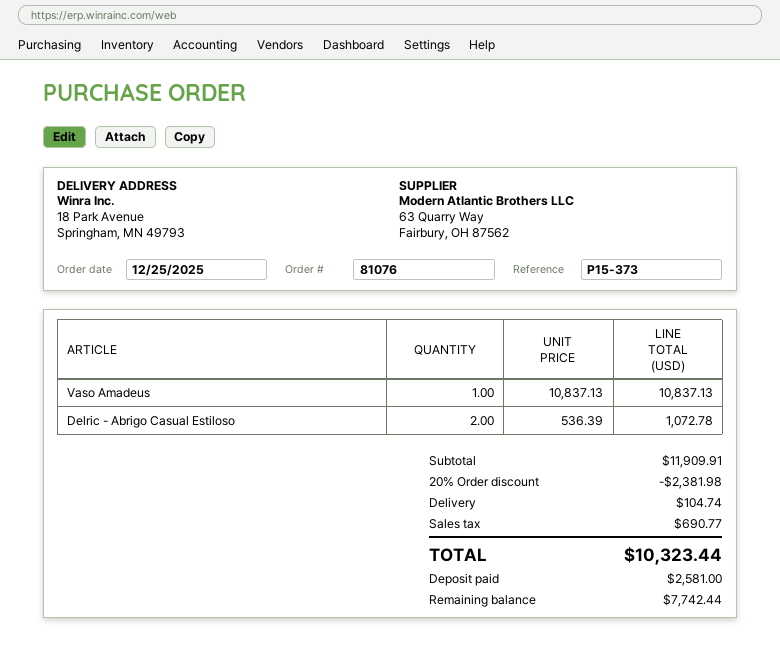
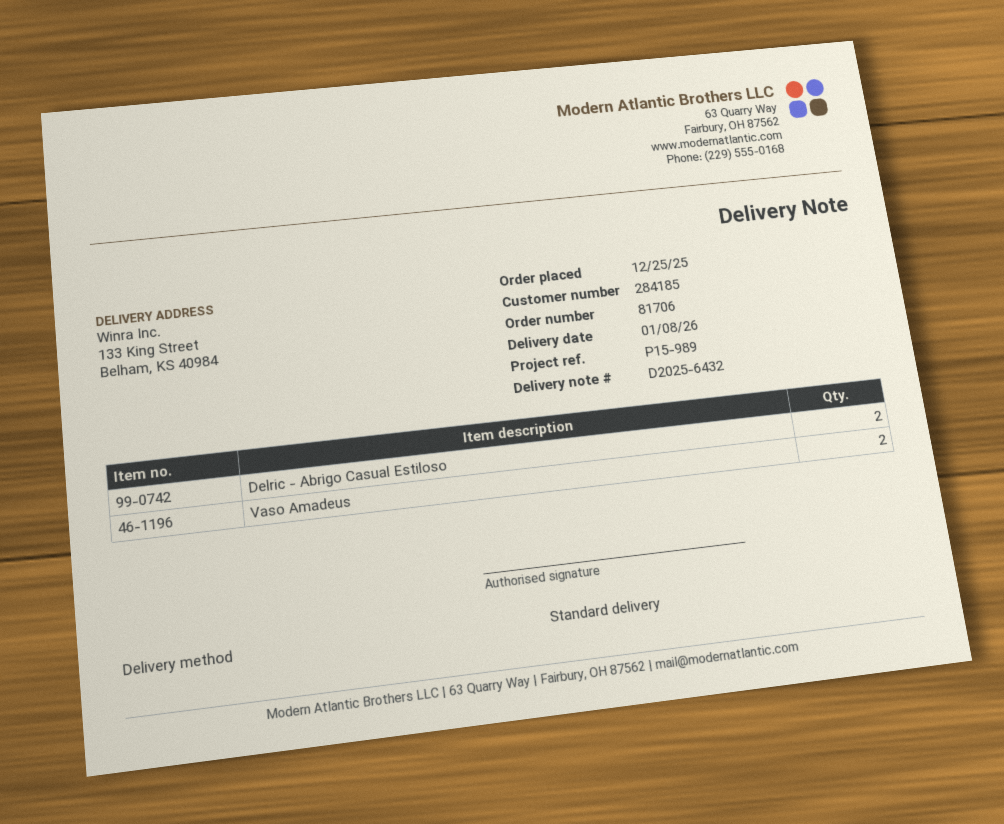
order number: 81076 -> 81706
reference: P15-373 -> P15-989
ship to: 18 Park Avenue, Springham, MN 49793 -> 133 King Street, Belham, KS 40984
Vaso Amadeus: 1 -> 2

